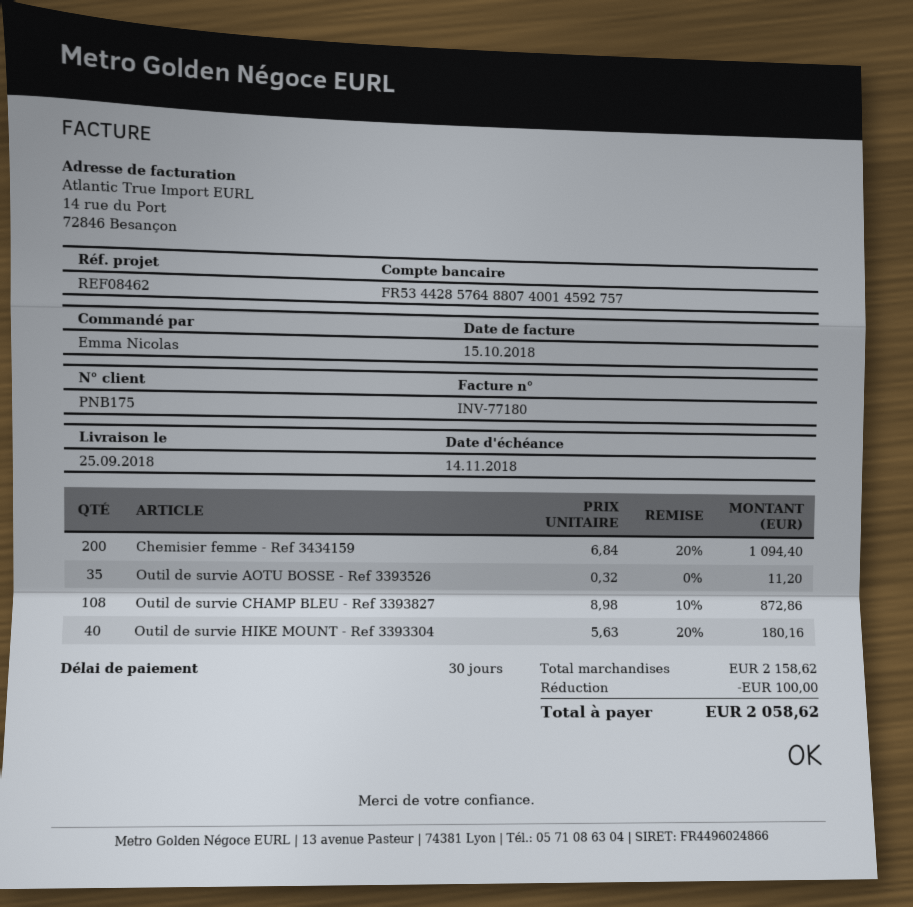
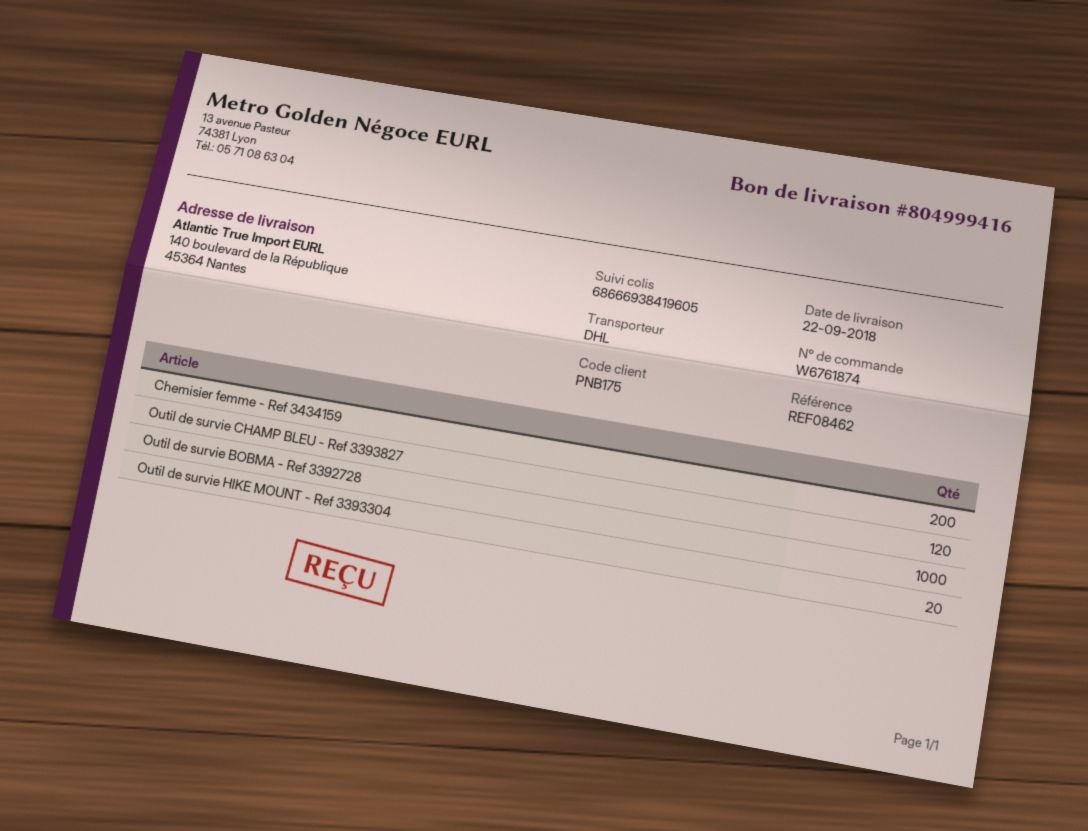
delivery date: 2018-09-25 -> 2018-09-22
Outil de survie AOTU BOSSE - Ref 3393526: 35 -> none
Outil de survie CHAMP BLEU - Ref 3393827: 108 -> 120
Outil de survie HIKE MOUNT - Ref 3393304: 40 -> 20
Outil de survie BOBMA - Ref 3392728: none -> 1000

